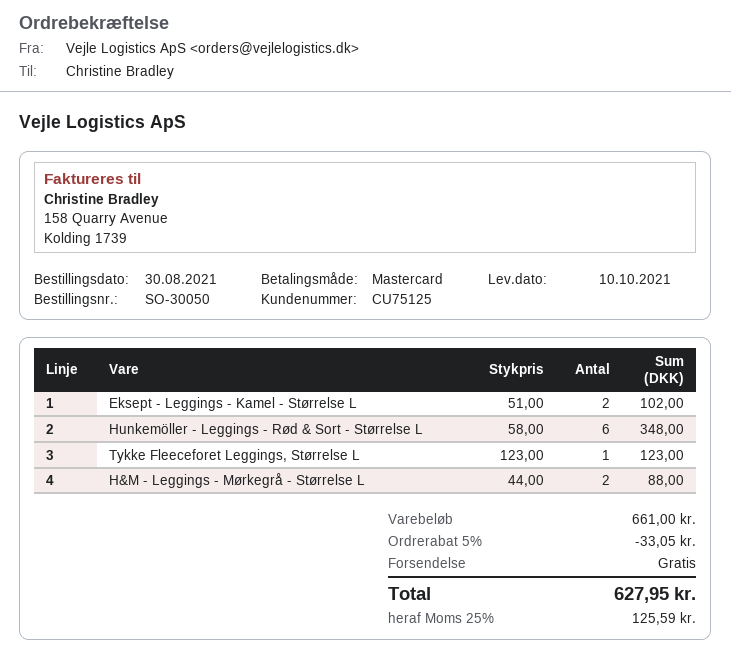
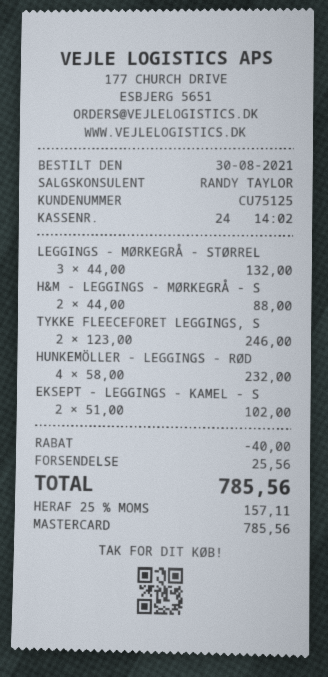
Hunkemöller - Leggings - Rød & Sort - Størrelse L: 6 x 58.00 = 348.00 -> 4 x 58.00 = 232.00
Tykke Fleeceforet Leggings, Størrelse L: 1 x 123.00 = 123.00 -> 2 x 123.00 = 246.00
LEGGINGS - MØRKEGRÅ - STØRREL: none -> 3 x 44.00 = 132.00
discount: 33.05 -> 40.00
shipping: 0.00 -> 25.56
tax: 25% = 125.59 -> 25% = 157.11
total: 627.95 -> 785.56

